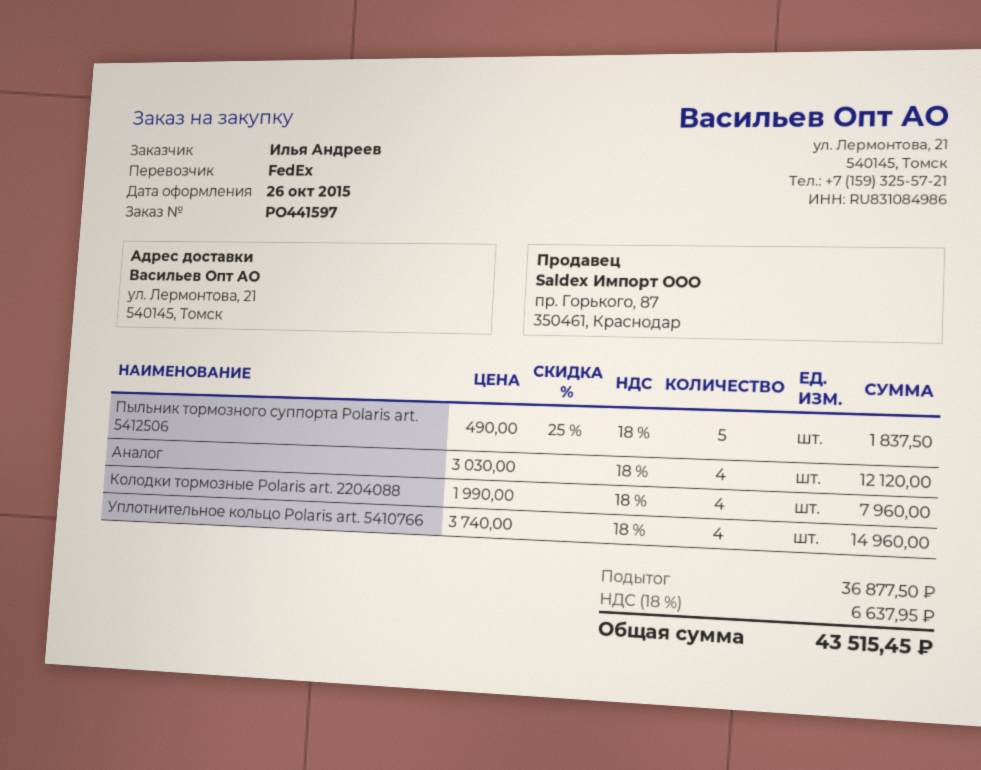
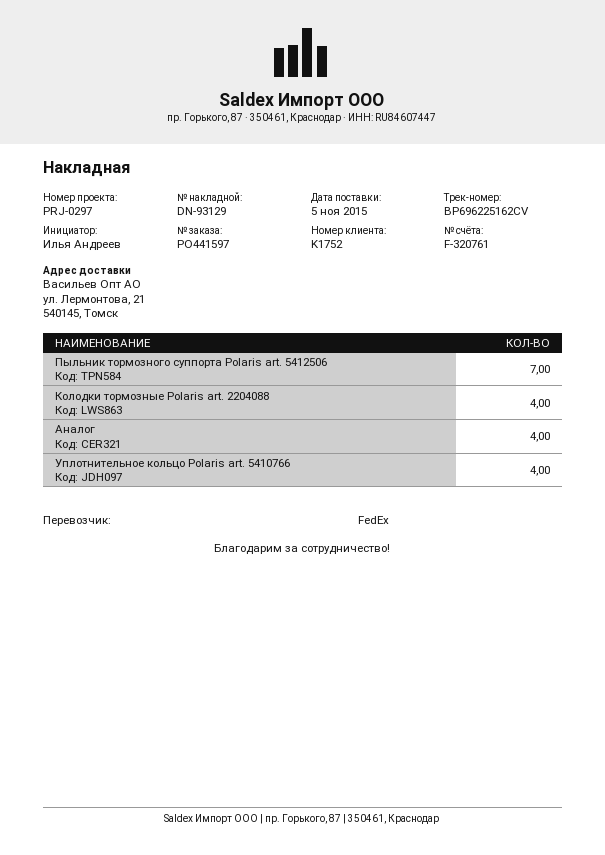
Пыльник тормозного суппорта Polaris art. 5412506: 5 -> 7

